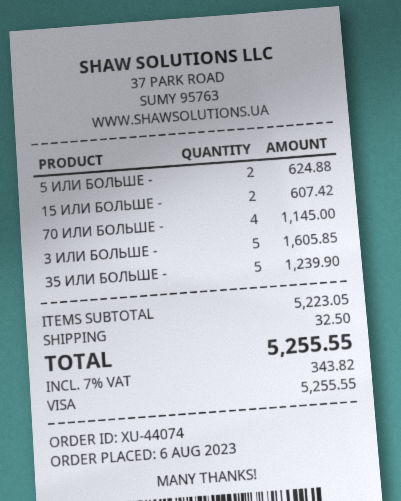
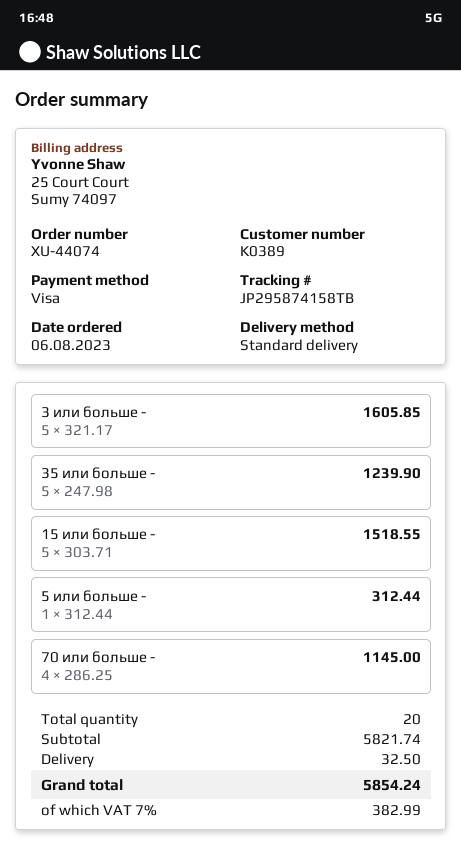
5 ИЛИ БОЛЬШЕ -: 2 for 624.88 -> 1 for 312.44
15 ИЛИ БОЛЬШЕ -: 2 for 607.42 -> 5 for 1518.55
subtotal: 5223.05 -> 5821.74
tax: 7% = 343.82 -> 7% = 382.99
total: 5255.55 -> 5854.24

